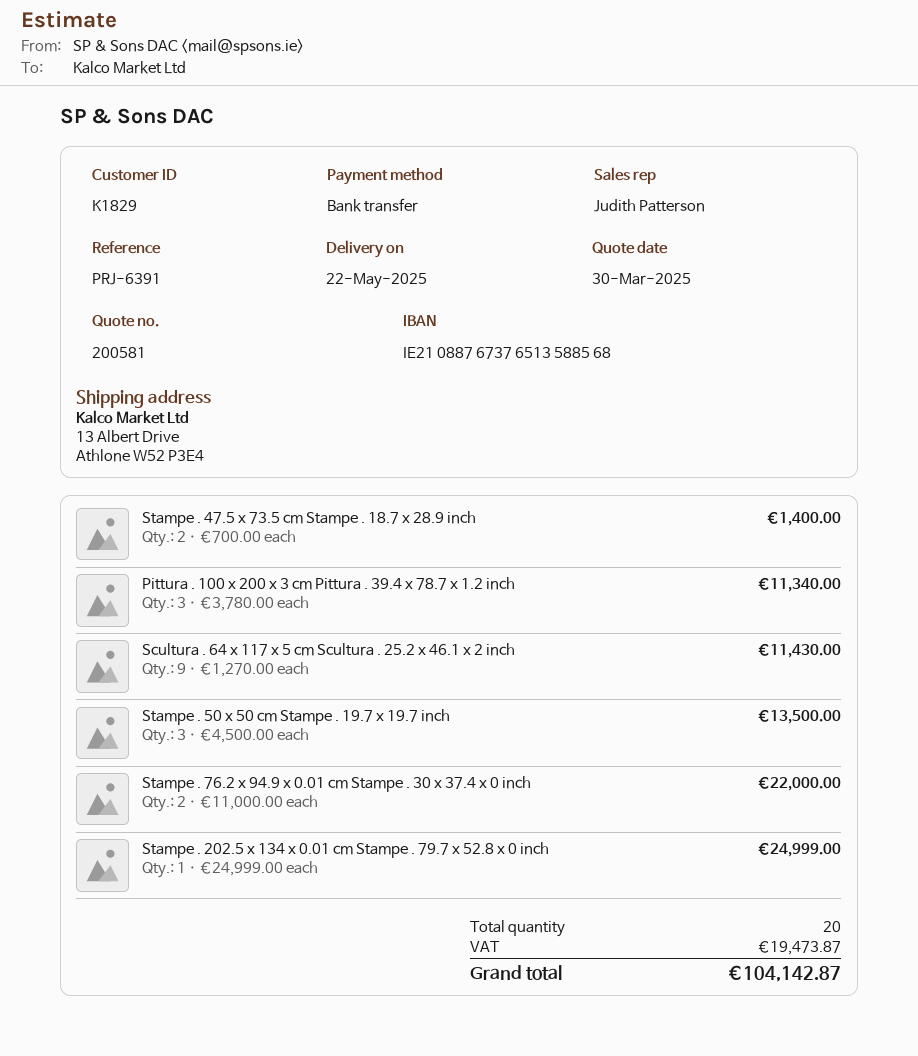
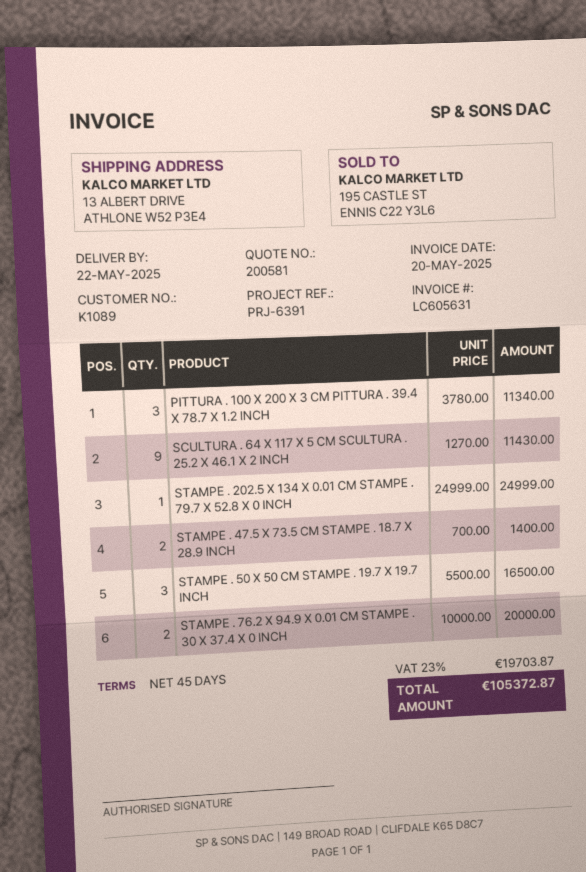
customer number: K1829 -> K1089
Stampe . 50 x 50 cm Stampe . 19.7 x 19.7 inch: 3 x 4500.00 = 13500.00 -> 3 x 5500.00 = 16500.00
Stampe . 76.2 x 94.9 x 0.01 cm Stampe . 30 x 37.4 x 0 inch: 2 x 11000.00 = 22000.00 -> 2 x 10000.00 = 20000.00
tax: 19473.87 -> 19703.87
total: 104142.87 -> 105372.87

